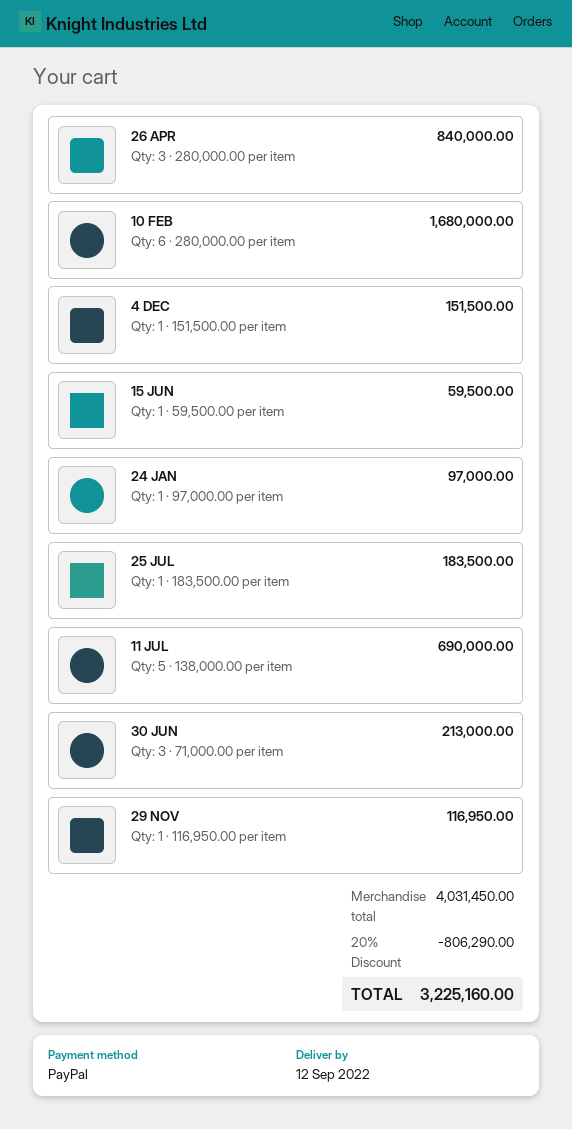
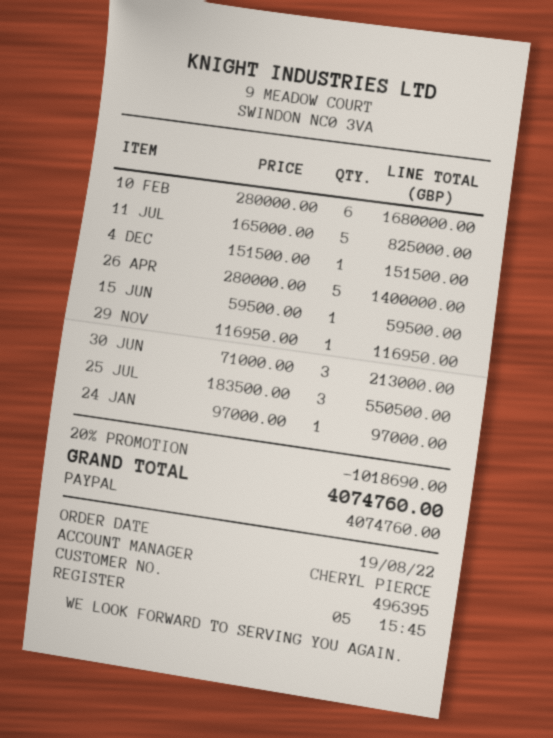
26 APR: 3 x 280000.00 = 840000.00 -> 5 x 280000.00 = 1400000.00
25 JUL: 1 x 183500.00 = 183500.00 -> 3 x 183500.00 = 550500.00
11 JUL: 5 x 138000.00 = 690000.00 -> 5 x 165000.00 = 825000.00
discount: 20% = 806290.00 -> 20% = 1018690.00
total: 3225160.00 -> 4074760.00

